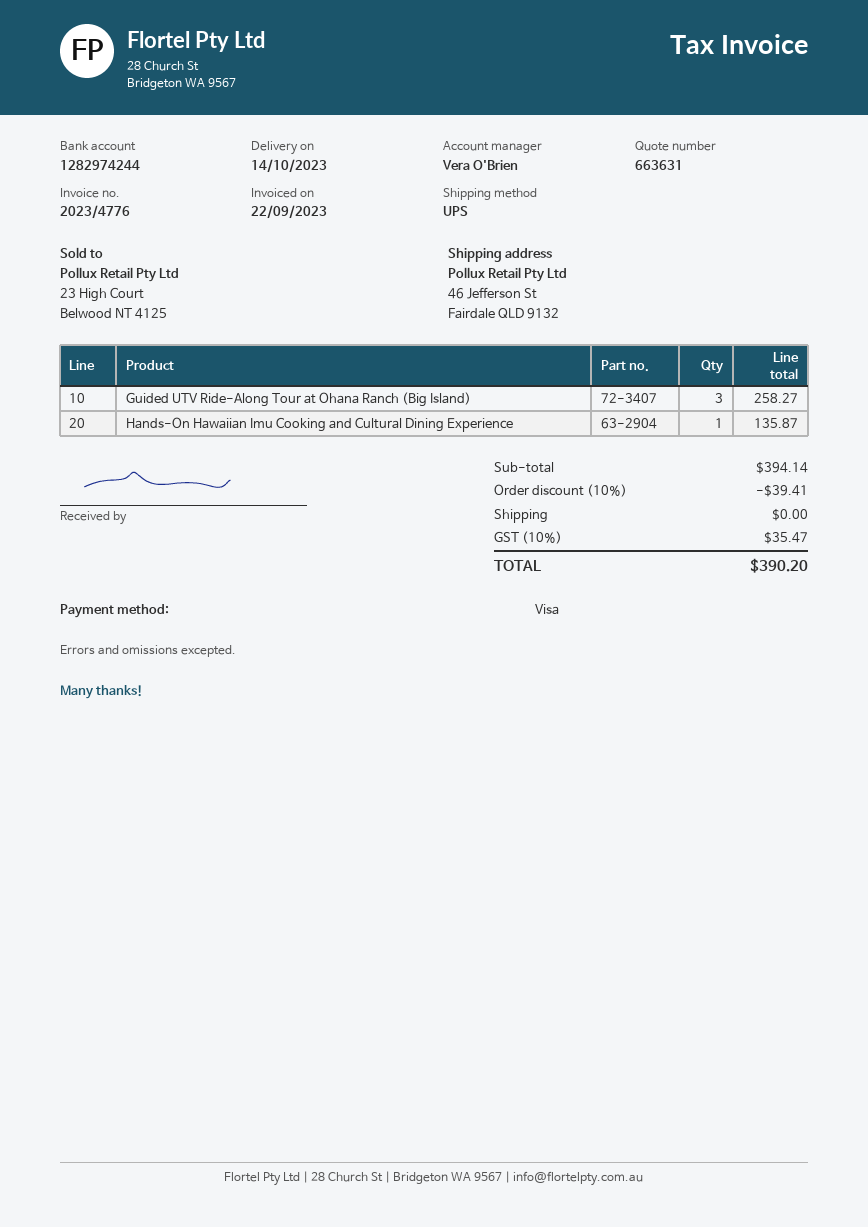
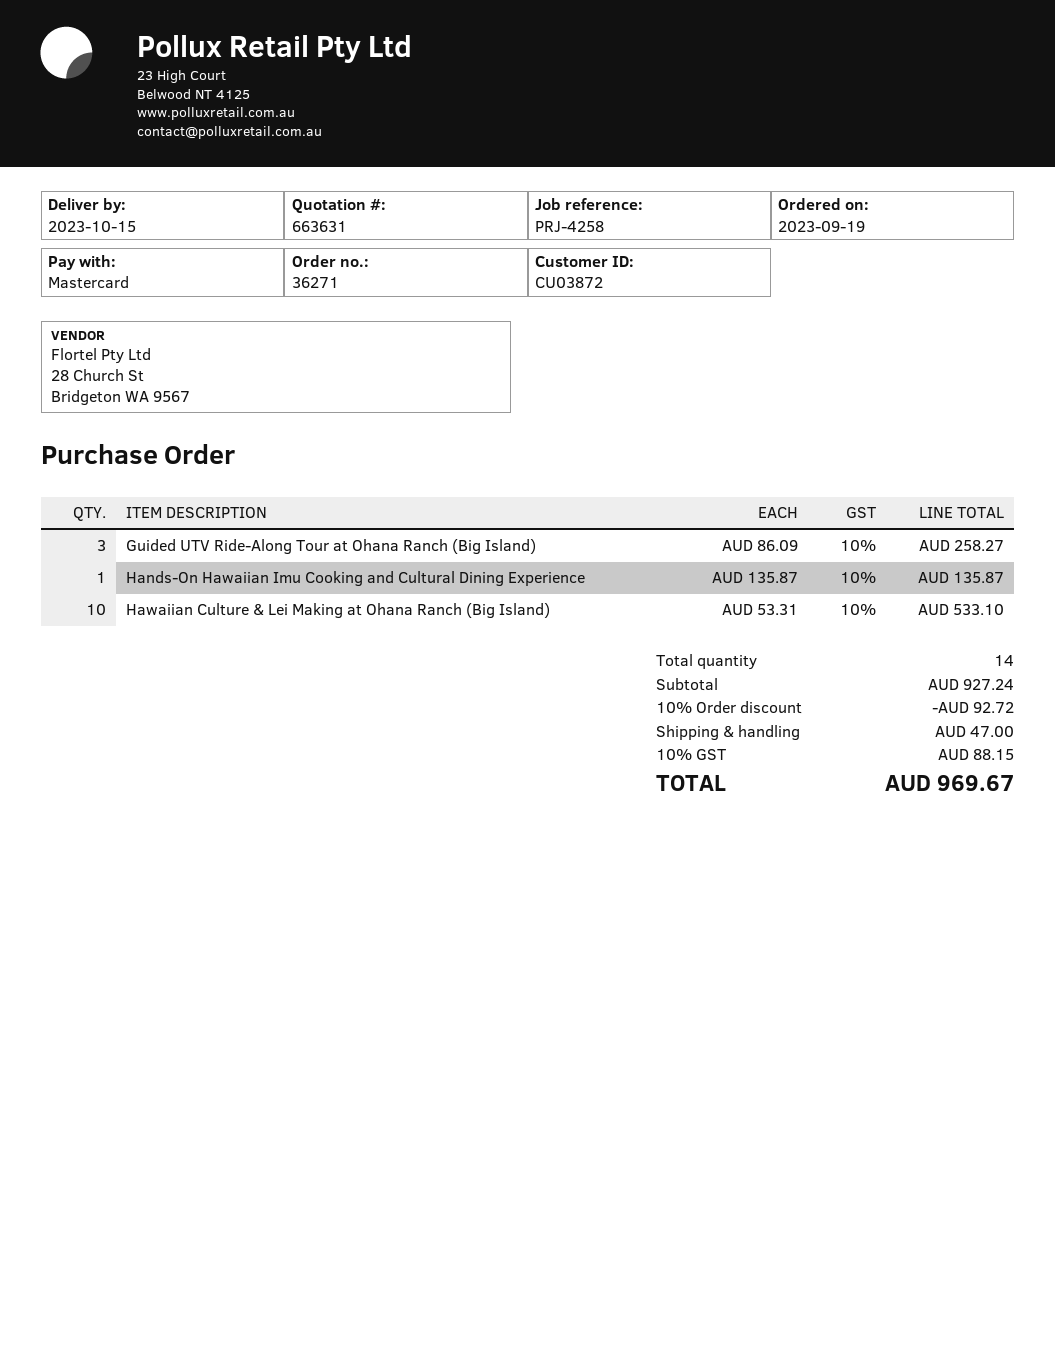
delivery date: 2023-10-14 -> 2023-10-15
payment method: Visa -> Mastercard
Hawaiian Culture & Lei Making at Ohana Ranch (Big Island): none -> 10 for 533.10
subtotal: 394.14 -> 927.24
discount: 10% = 39.41 -> 10% = 92.72
shipping: 0.00 -> 47.00
tax: 10% = 35.47 -> 10% = 88.15
total: 390.20 -> 969.67

